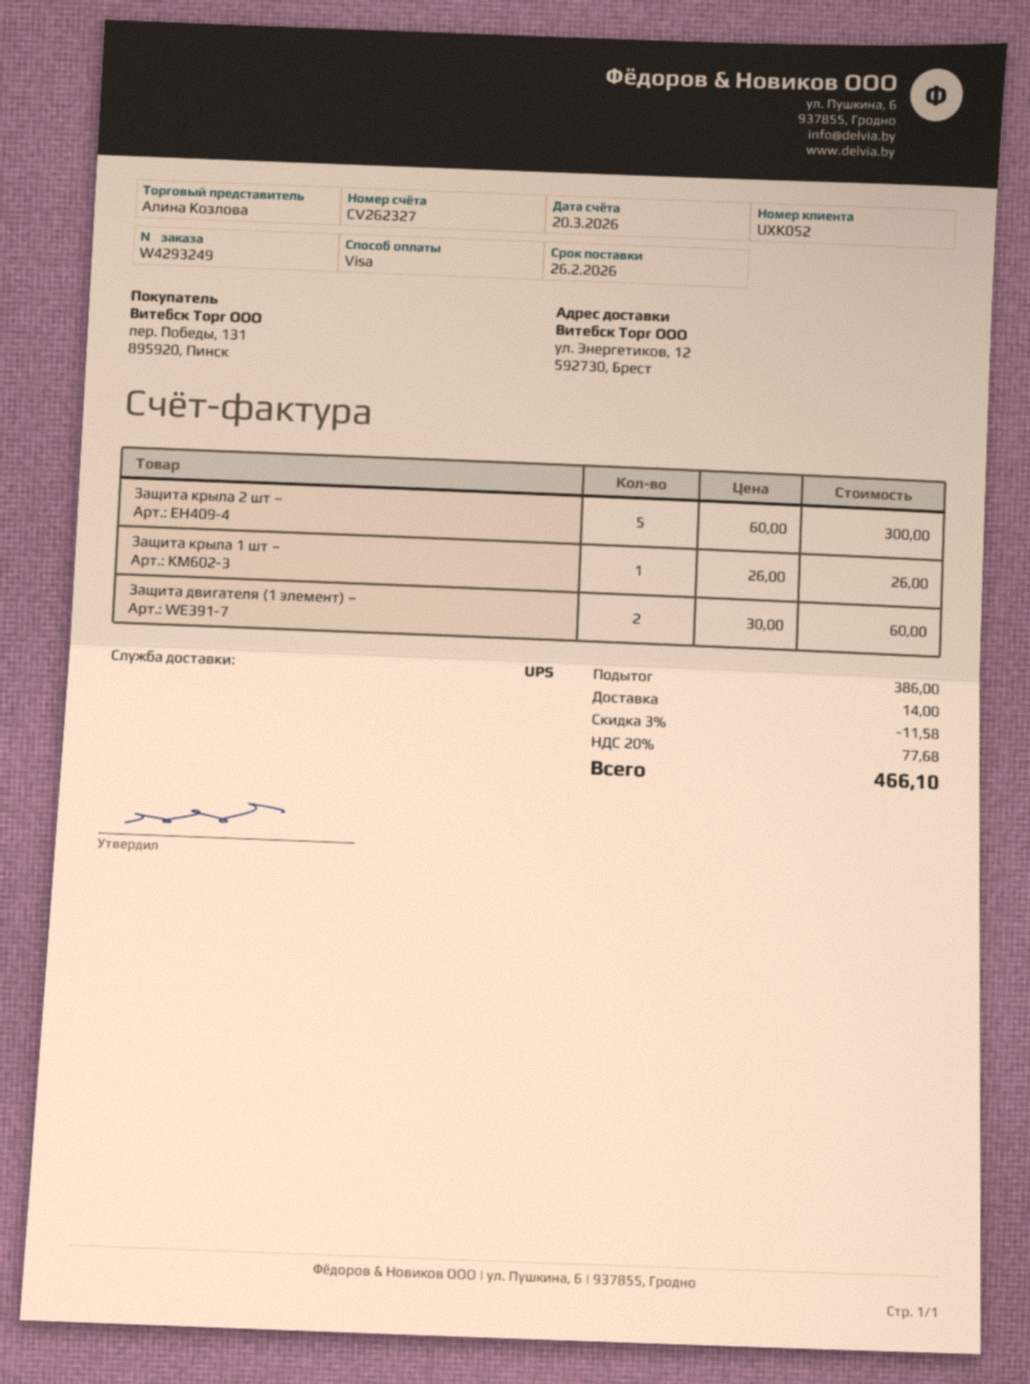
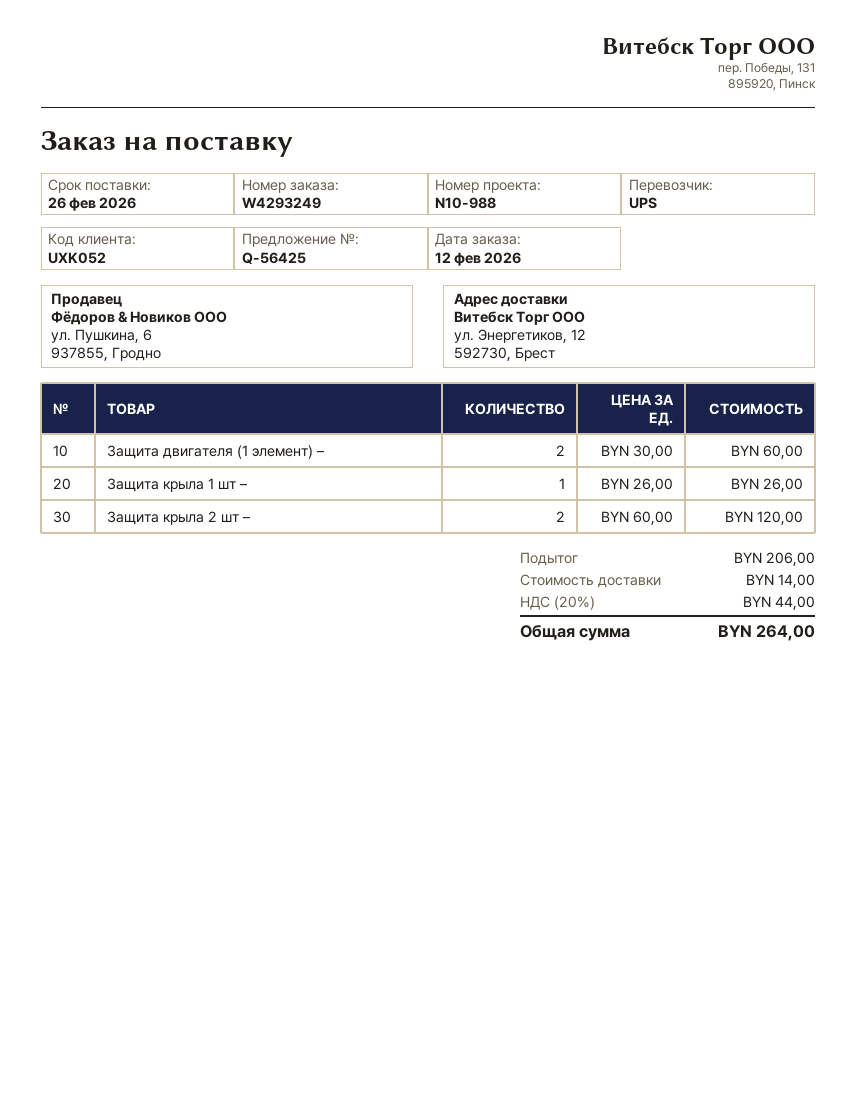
Защита крыла 2 шт –: 5 x 60.00 = 300.00 -> 2 x 60.00 = 120.00
subtotal: 386.00 -> 206.00
discount: 3% = 11.58 -> none
tax: 20% = 77.68 -> 20% = 44.00
total: 466.10 -> 264.00

